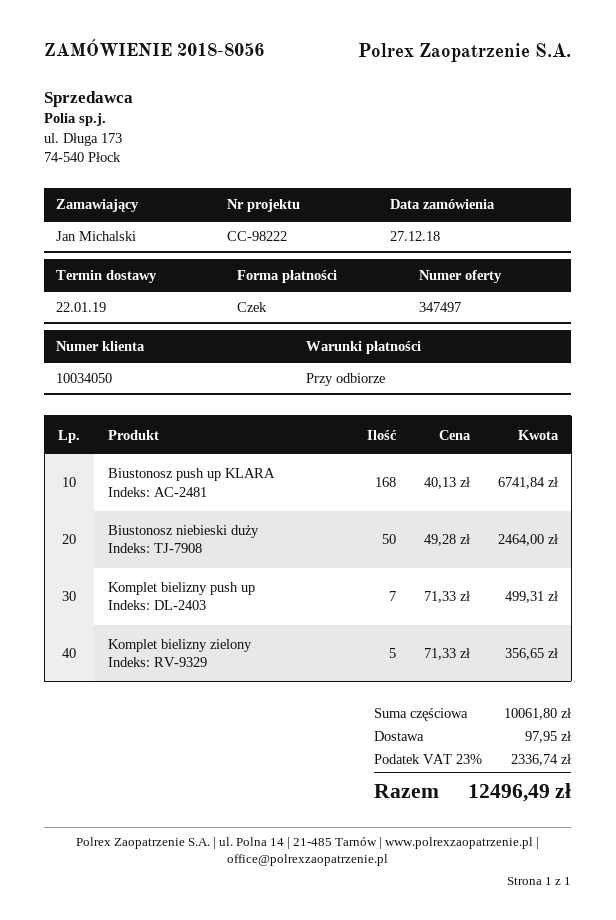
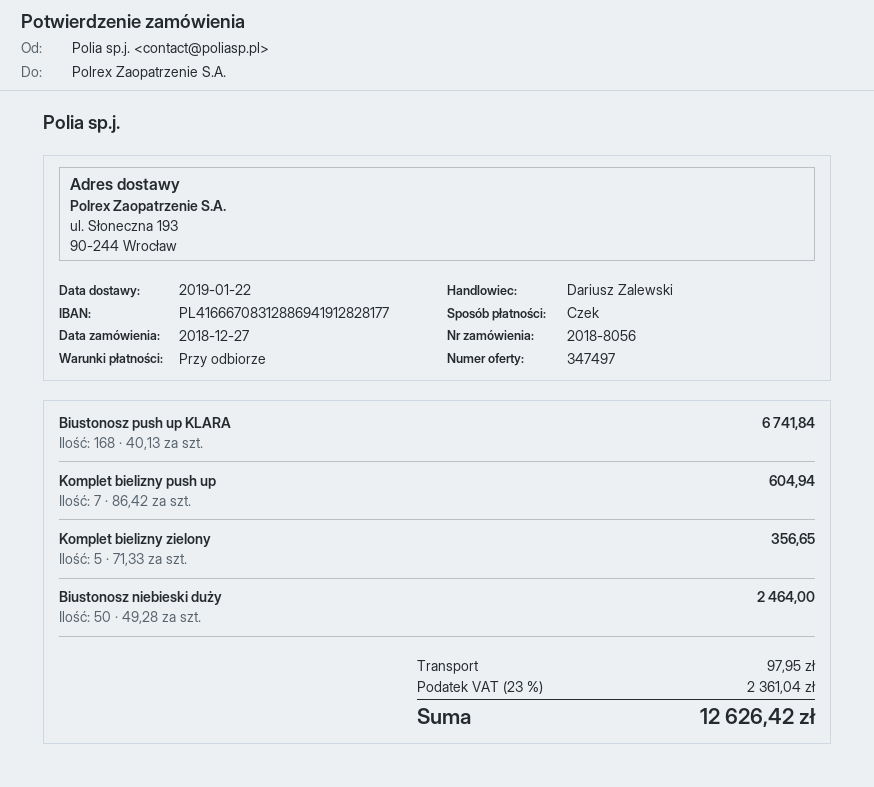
Komplet bielizny push up: 7 x 71.33 = 499.31 -> 7 x 86.42 = 604.94
tax: 23% = 2336.74 -> 23% = 2361.04
total: 12496.49 -> 12626.42

